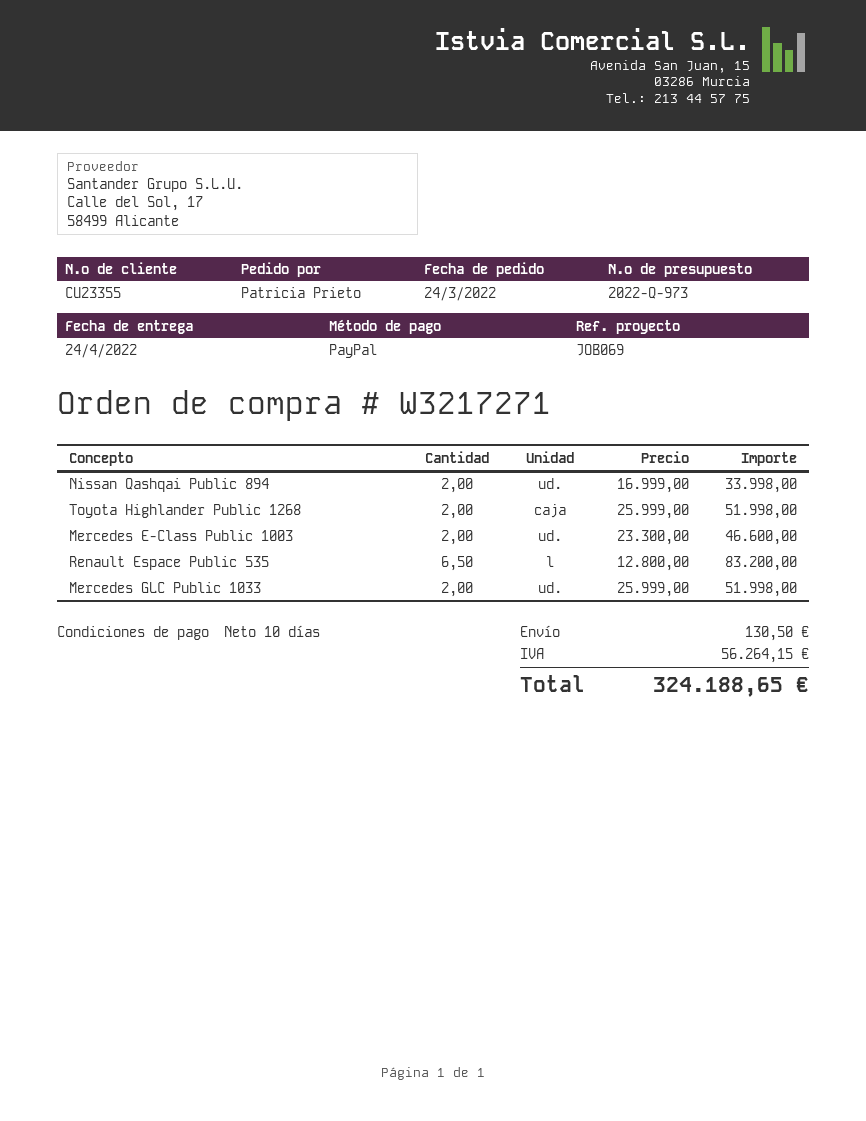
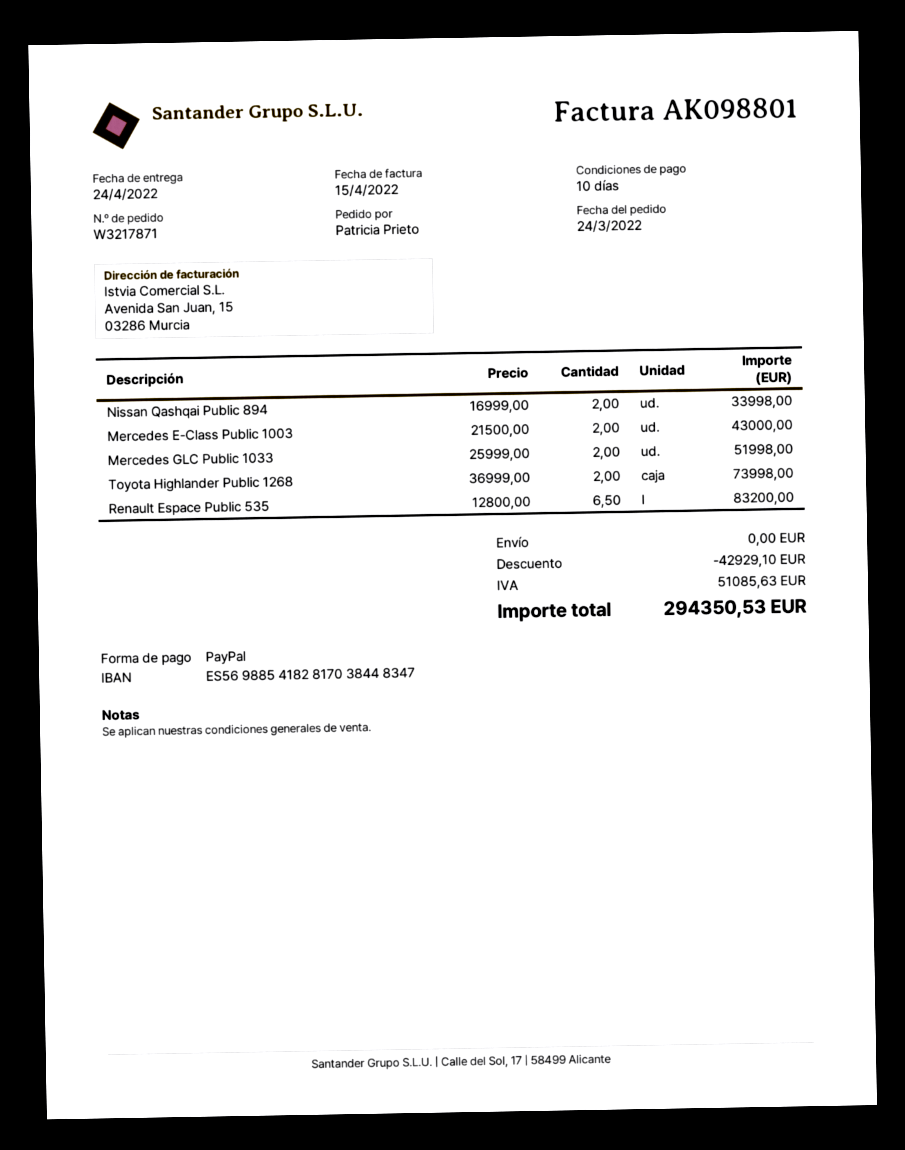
order number: W3217271 -> W3217871
Toyota Highlander Public 1268: 2 x 25999.00 = 51998.00 -> 2 x 36999.00 = 73998.00
Mercedes E-Class Public 1003: 2 x 23300.00 = 46600.00 -> 2 x 21500.00 = 43000.00
discount: none -> 42929.10
shipping: 130.50 -> 0.00
tax: 56264.15 -> 51085.63
total: 324188.65 -> 294350.53

